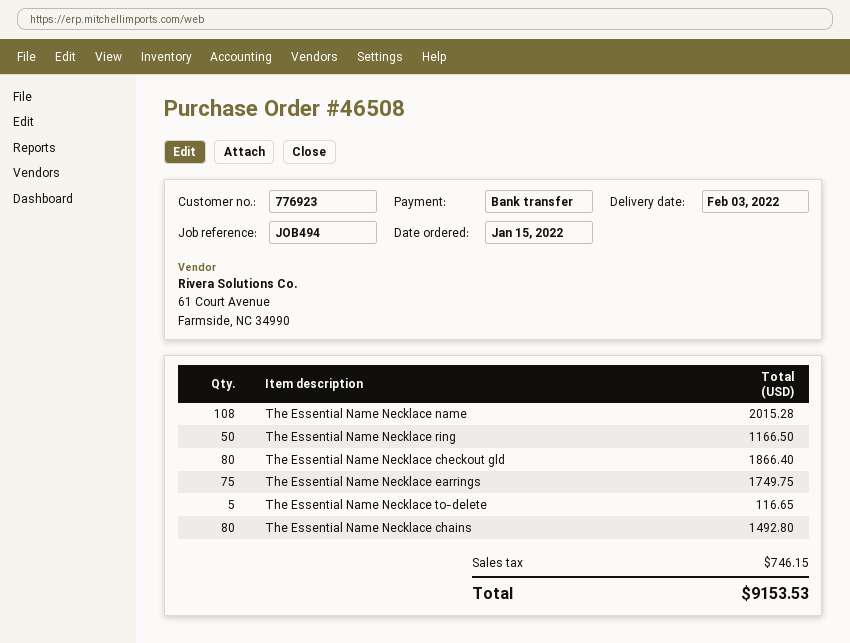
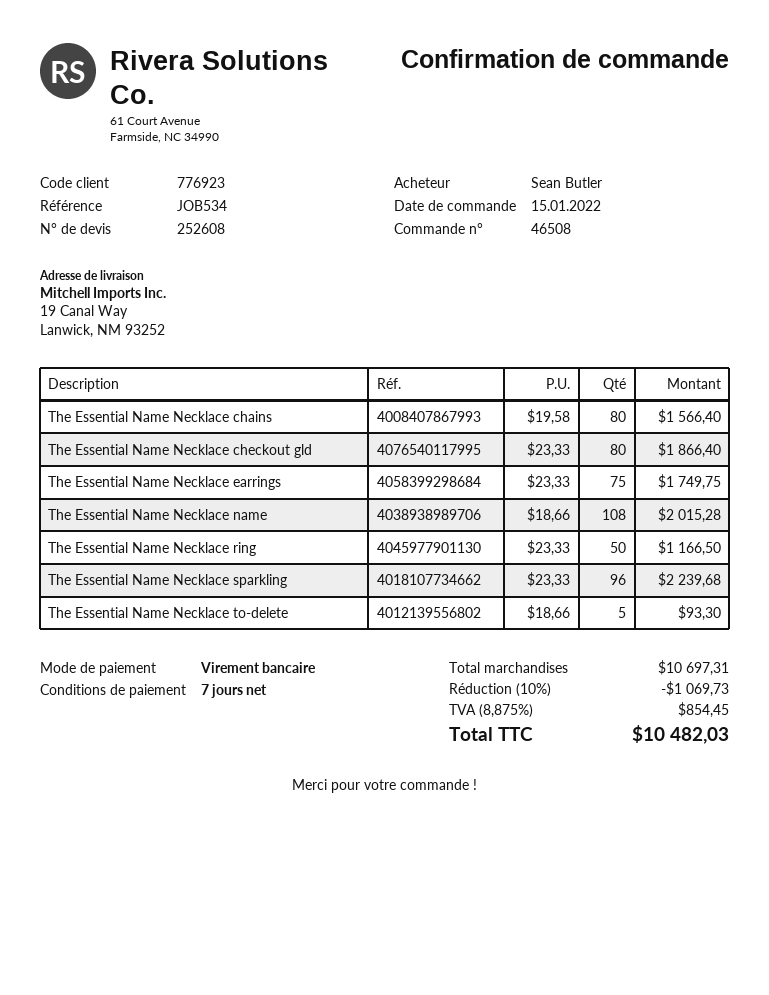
reference: JOB494 -> JOB534
The Essential Name Necklace to-delete: 5 for 116.65 -> 5 for 93.30
The Essential Name Necklace chains: 80 for 1492.80 -> 80 for 1566.40
The Essential Name Necklace sparkling: none -> 96 for 2239.68
discount: none -> 10% = 1069.73
tax: 746.15 -> 854.45
total: 9153.53 -> 10482.03

